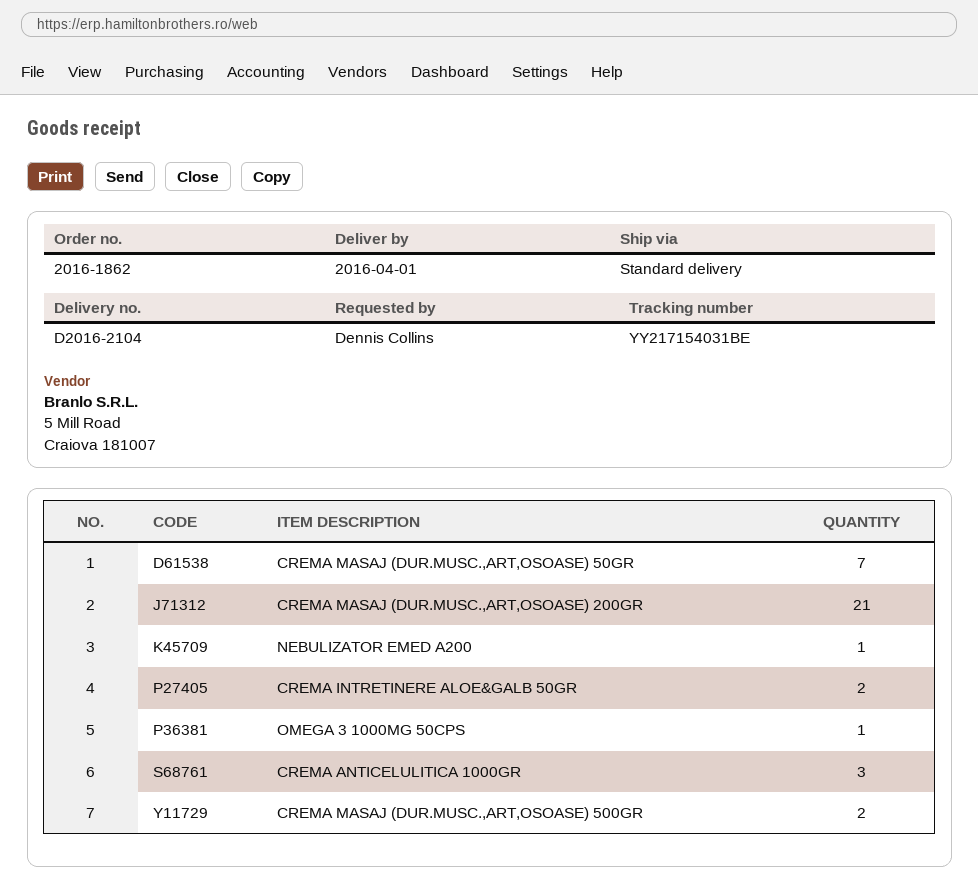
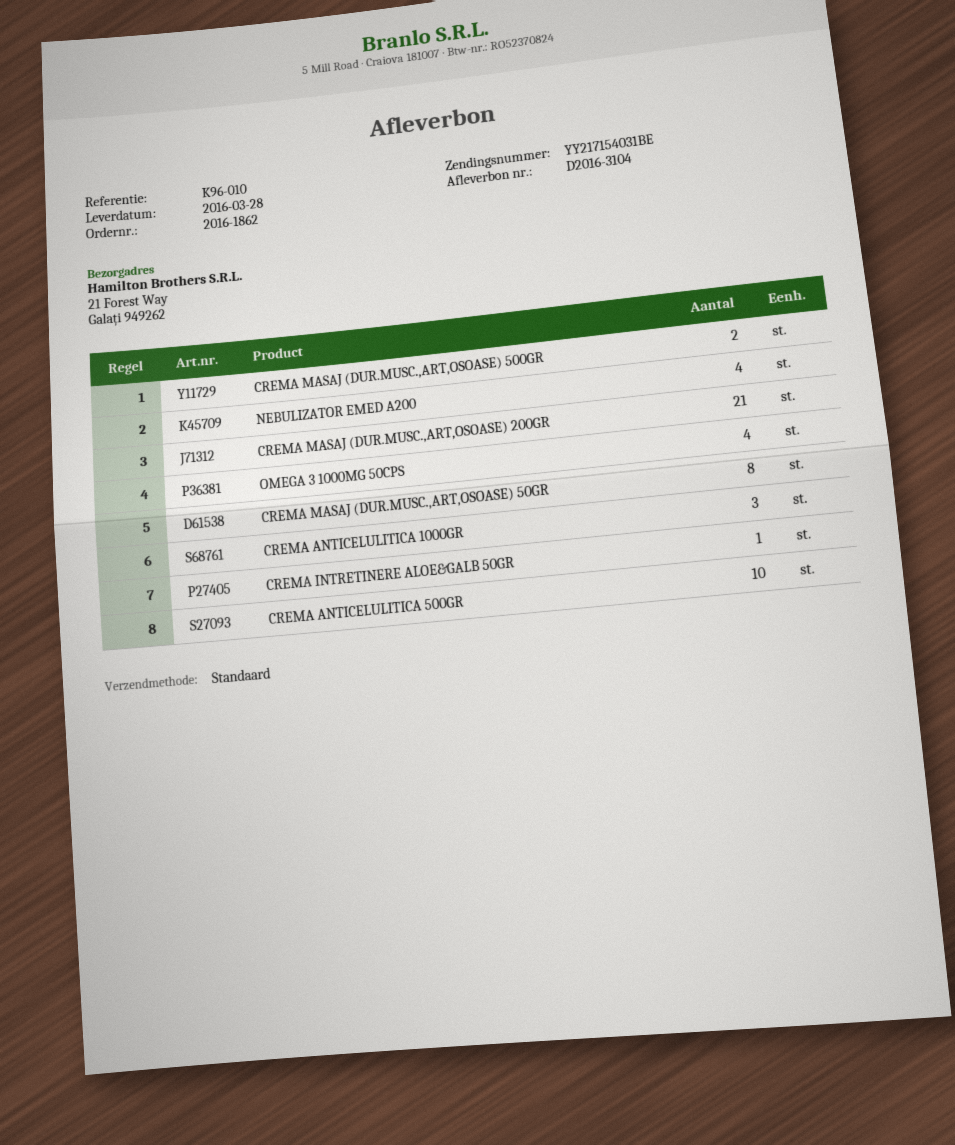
delivery note number: D2016-2104 -> D2016-3104
delivery date: 2016-04-01 -> 2016-03-28
CREMA MASAJ (DUR.MUSC.,ART,OSOASE) 50GR: 7 -> 8
NEBULIZATOR EMED A200: 1 -> 4
CREMA INTRETINERE ALOE&GALB 50GR: 2 -> 1
OMEGA 3 1000MG 50CPS: 1 -> 4
CREMA ANTICELULITICA 500GR: none -> 10

